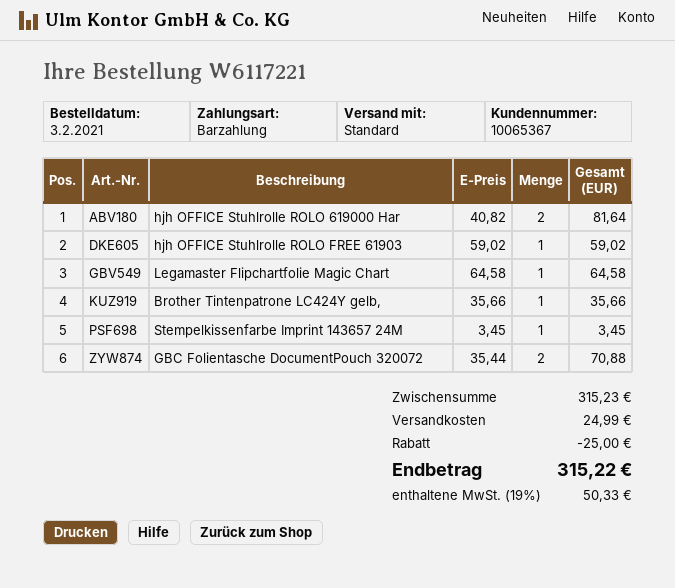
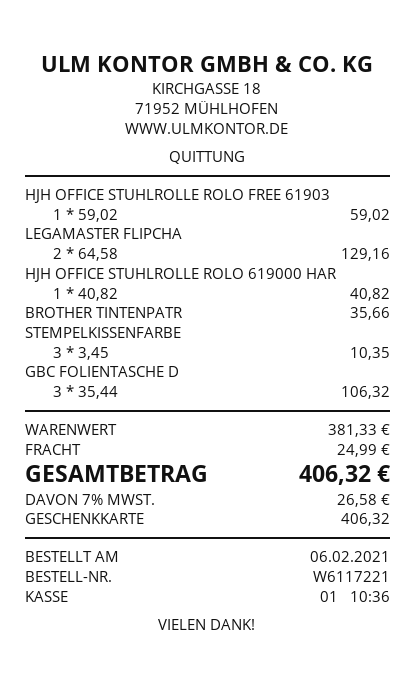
order date: 2021-02-03 -> 2021-02-06
payment method: cash -> gift card
hjh OFFICE Stuhlrolle ROLO 619000 Har: 2 x 40.82 = 81.64 -> 1 x 40.82 = 40.82
Legamaster Flipchartfolie Magic Chart: 1 x 64.58 = 64.58 -> 2 x 64.58 = 129.16
Stempelkissenfarbe Imprint 143657 24M: 1 x 3.45 = 3.45 -> 3 x 3.45 = 10.35
GBC Folientasche DocumentPouch 320072: 2 x 35.44 = 70.88 -> 3 x 35.44 = 106.32
subtotal: 315.23 -> 381.33
discount: 25.00 -> none
tax: 19% = 50.33 -> 7% = 26.58
total: 315.22 -> 406.32

